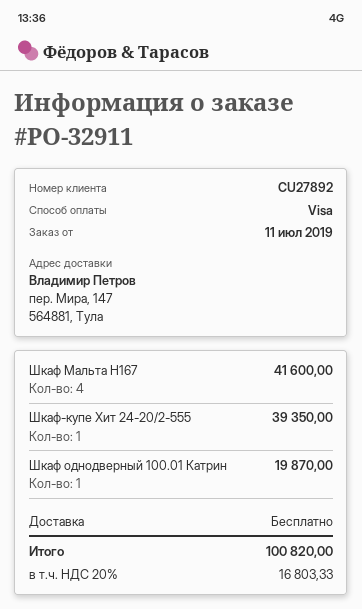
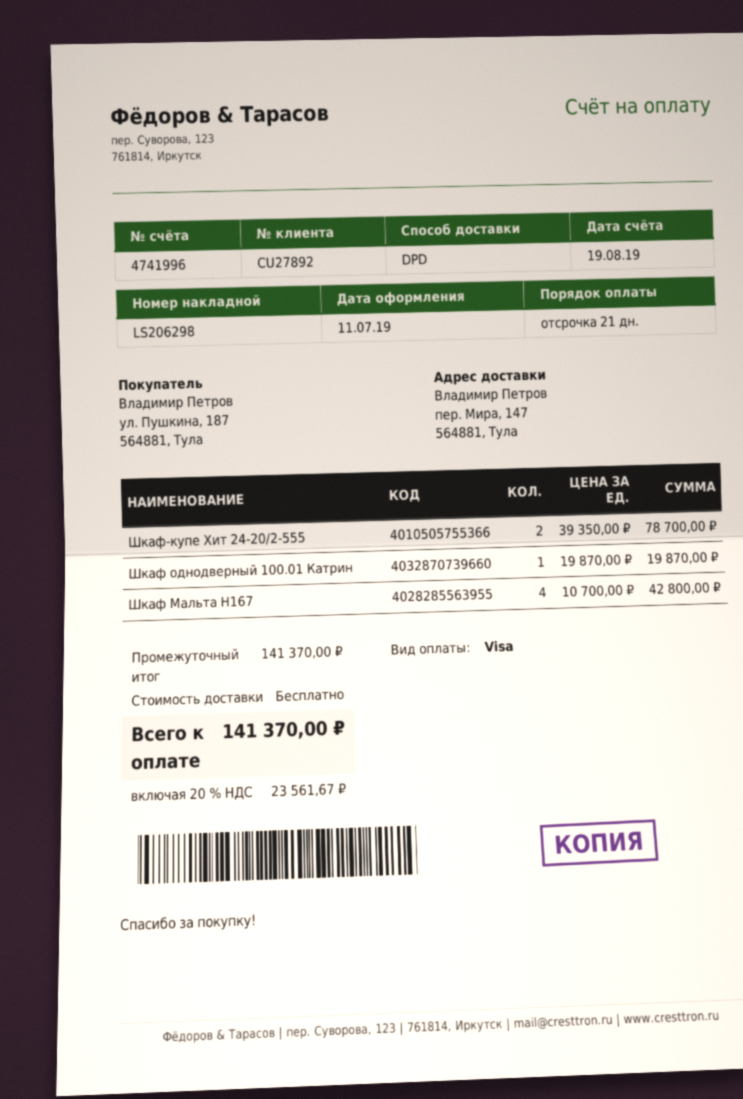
Шкаф Мальта H167: 4 for 41600.00 -> 4 for 42800.00
Шкаф-купе Хит 24-20/2-555: 1 for 39350.00 -> 2 for 78700.00
tax: 20% = 16803.33 -> 20% = 23561.67
total: 100820.00 -> 141370.00

